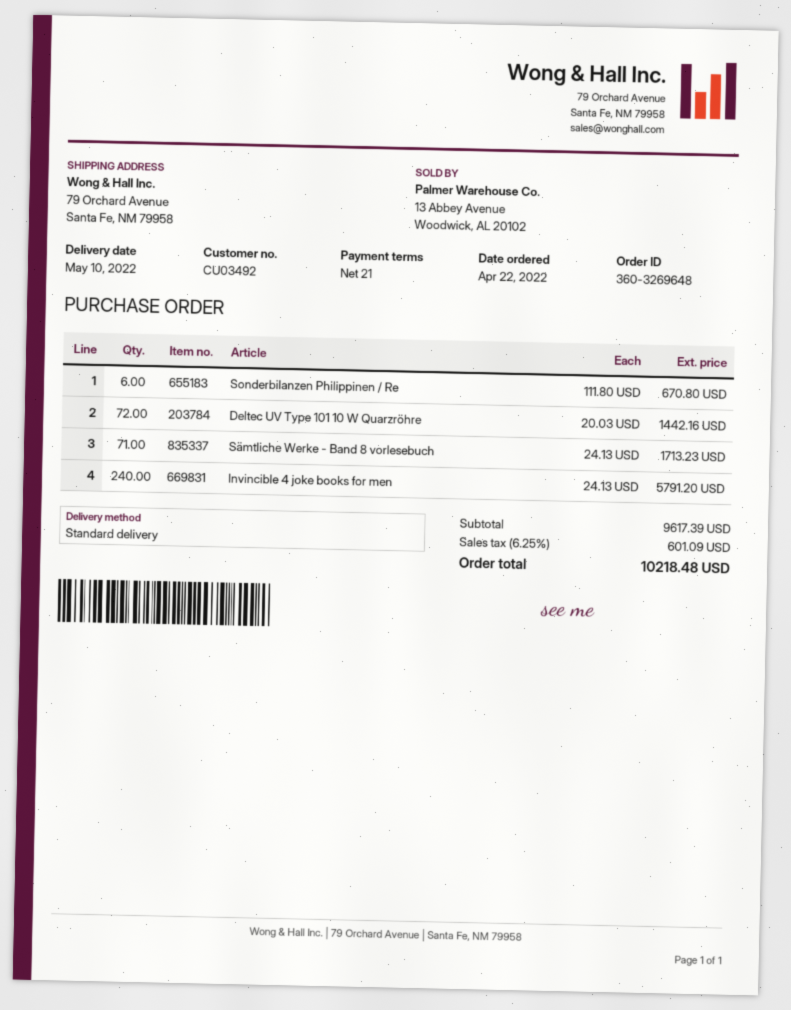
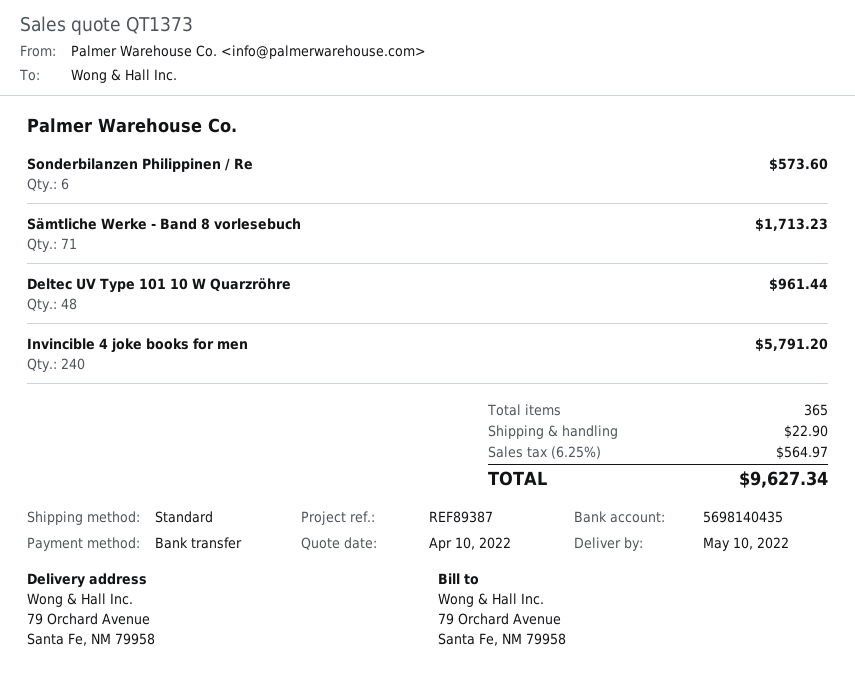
Sonderbilanzen Philippinen / Re: 6 for 670.80 -> 6 for 573.60
Deltec UV Type 101 10 W Quarzröhre: 72 for 1442.16 -> 48 for 961.44
shipping: none -> 22.90
tax: 6.25% = 601.09 -> 6.25% = 564.97
total: 10218.48 -> 9627.34

